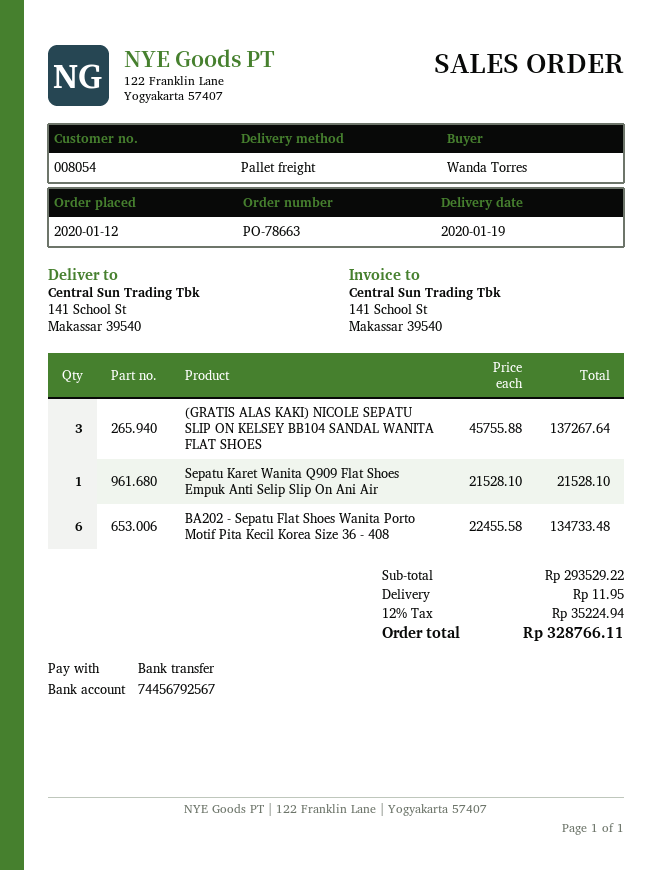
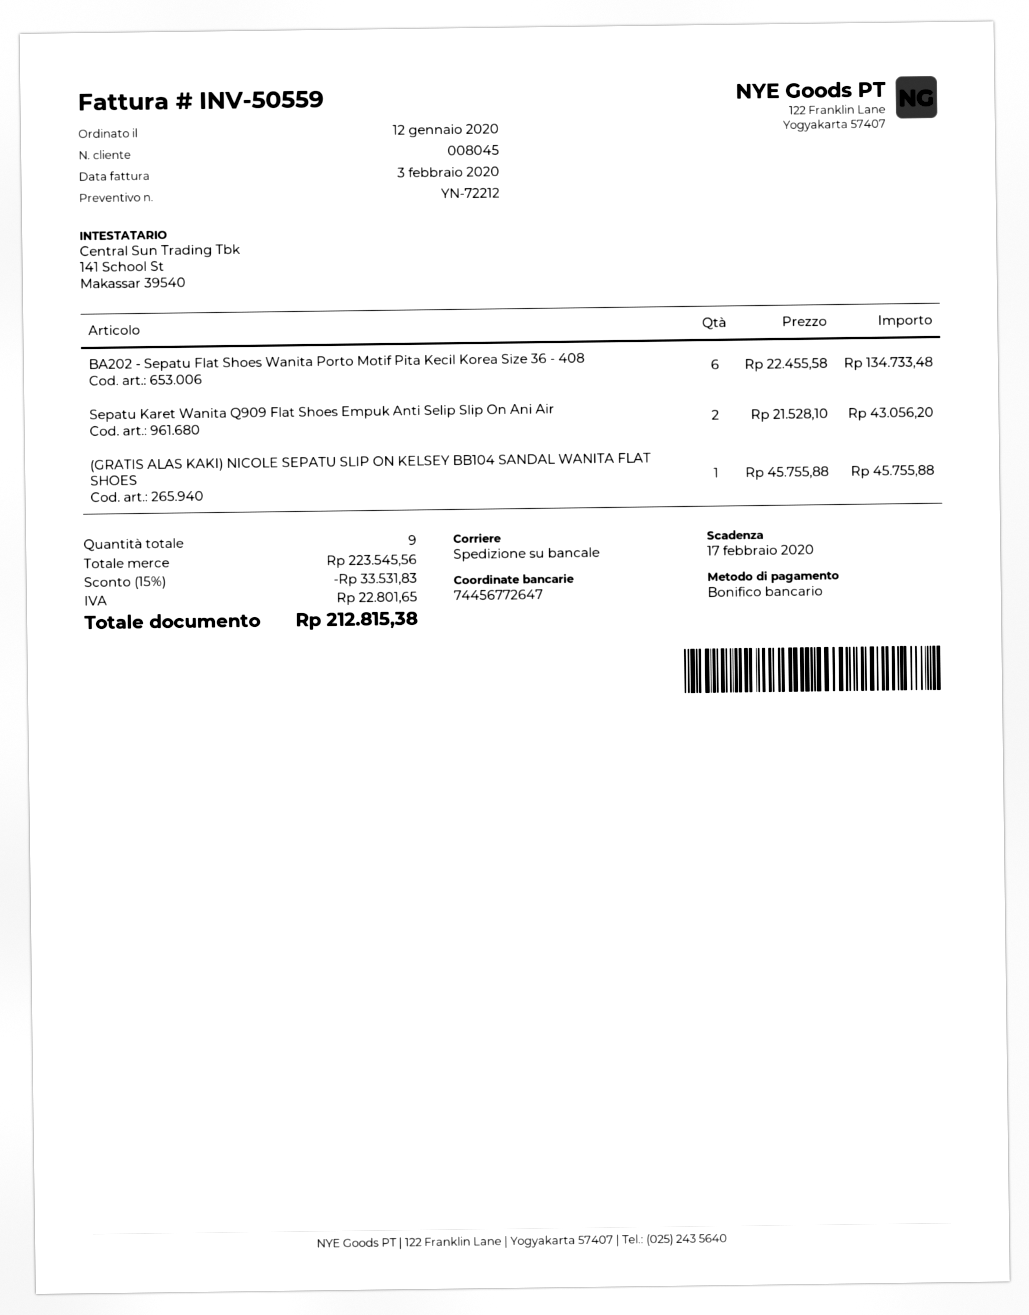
customer number: 008054 -> 008045
bank account: 74456792567 -> 74456772647
(GRATIS ALAS KAKI) NICOLE SEPATU SLIP ON KELSEY BB104 SANDAL WANITA FLAT SHOES: 3 x 45755.88 = 137267.64 -> 1 x 45755.88 = 45755.88
Sepatu Karet Wanita Q909 Flat Shoes Empuk Anti Selip Slip On Ani Air: 1 x 21528.10 = 21528.10 -> 2 x 21528.10 = 43056.20
subtotal: 293529.22 -> 223545.56
discount: none -> 15% = 33531.83
shipping: 11.95 -> none
tax: 35224.94 -> 22801.65
total: 328766.11 -> 212815.38

